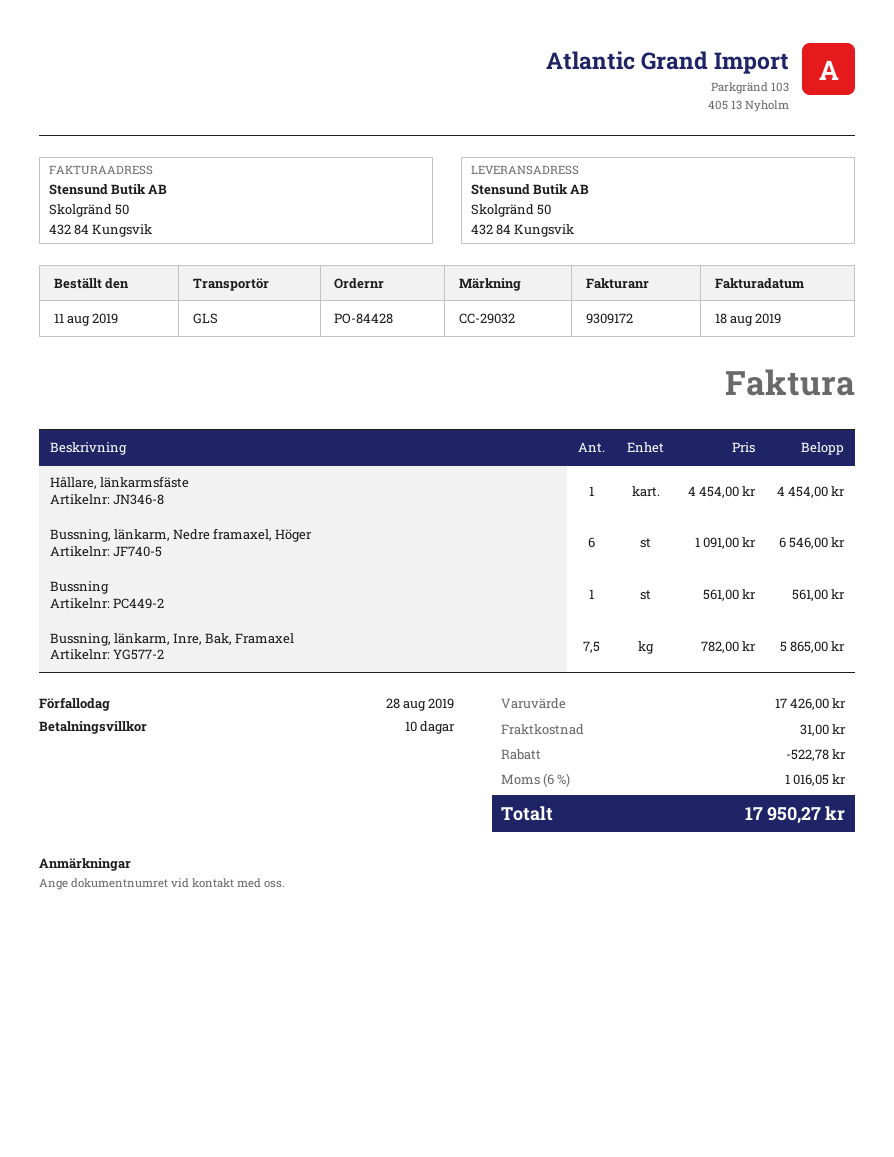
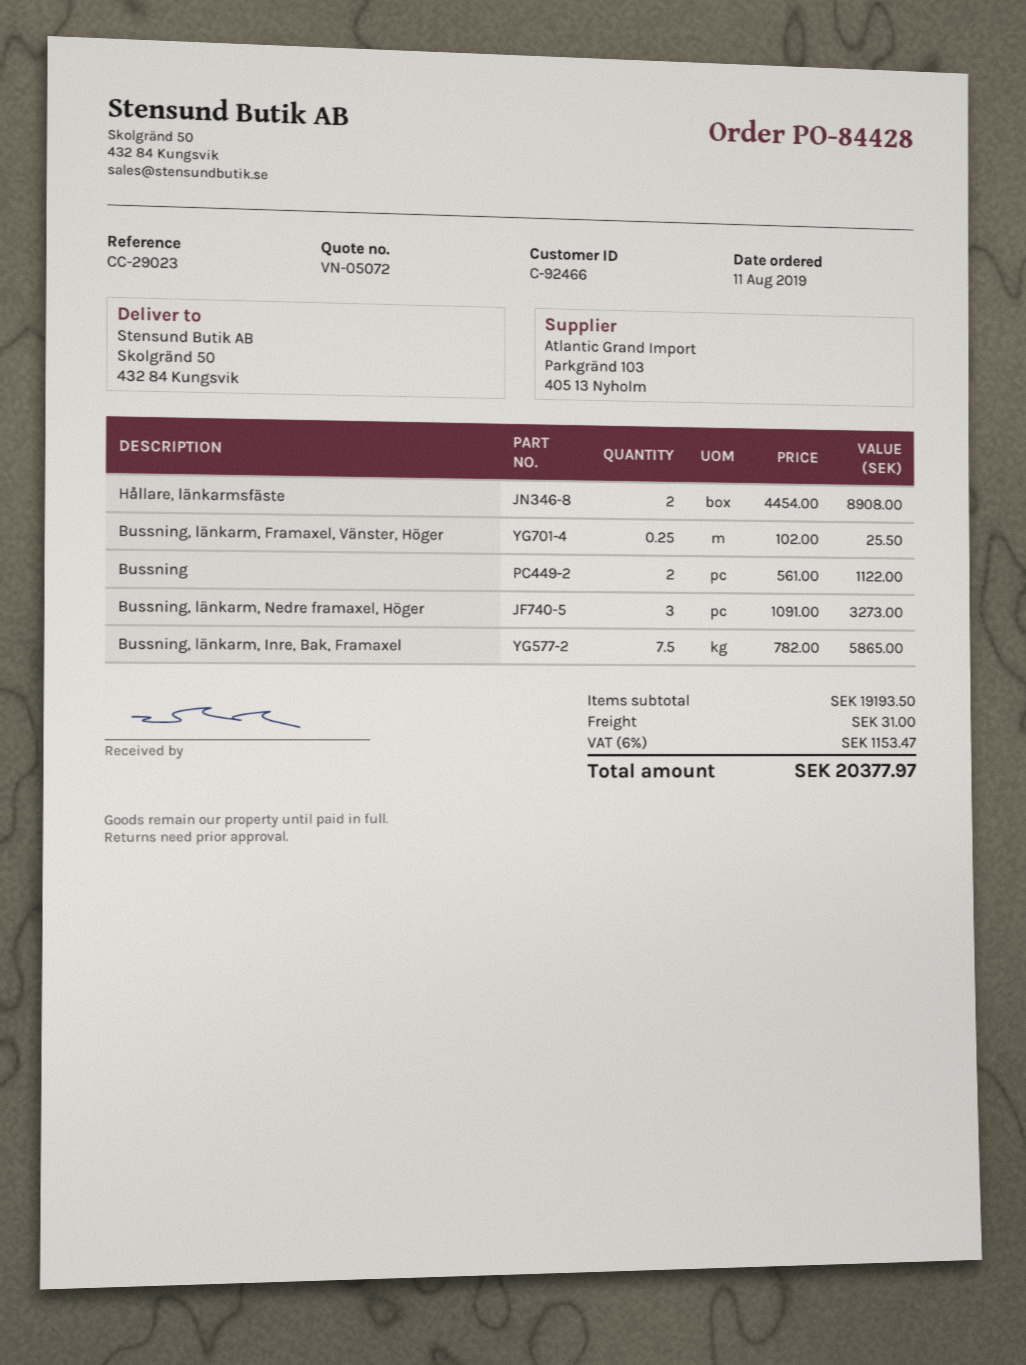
reference: CC-29032 -> CC-29023
Hållare, länkarmsfäste: 1 x 4454.00 = 4454.00 -> 2 x 4454.00 = 8908.00
Bussning, länkarm, Nedre framaxel, Höger: 6 x 1091.00 = 6546.00 -> 3 x 1091.00 = 3273.00
Bussning: 1 x 561.00 = 561.00 -> 2 x 561.00 = 1122.00
Bussning, länkarm, Framaxel, Vänster, Höger: none -> 0.25 x 102.00 = 25.50
subtotal: 17426.00 -> 19193.50
discount: 522.78 -> none
tax: 6% = 1016.05 -> 6% = 1153.47
total: 17950.27 -> 20377.97

